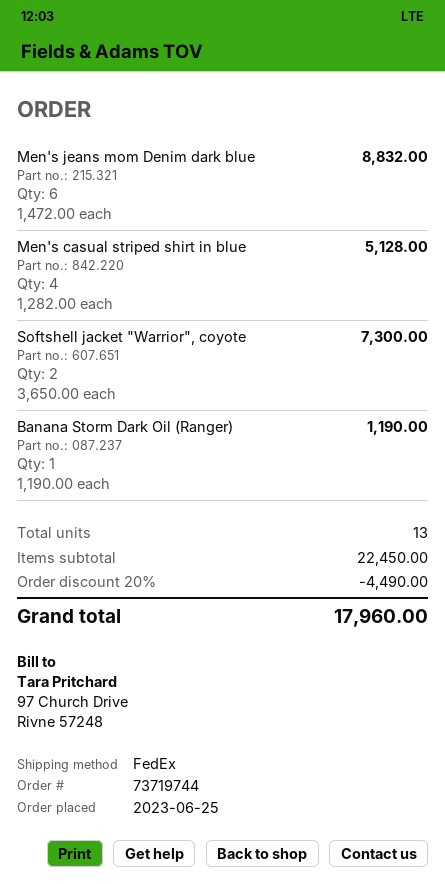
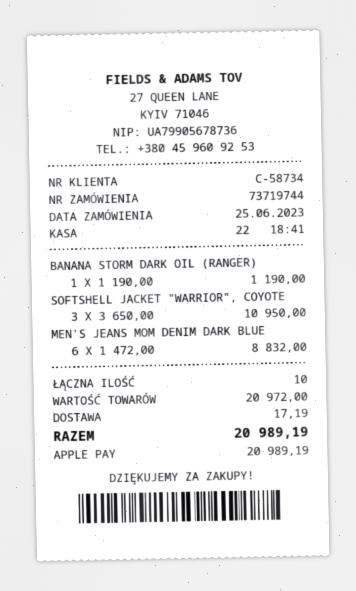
Men's casual striped shirt in blue: 4 x 1282.00 = 5128.00 -> none
Softshell jacket "Warrior", coyote: 2 x 3650.00 = 7300.00 -> 3 x 3650.00 = 10950.00
total quantity: 13 -> 10
subtotal: 22450.00 -> 20972.00
discount: 20% = 4490.00 -> none
shipping: none -> 17.19
total: 17960.00 -> 20989.19

